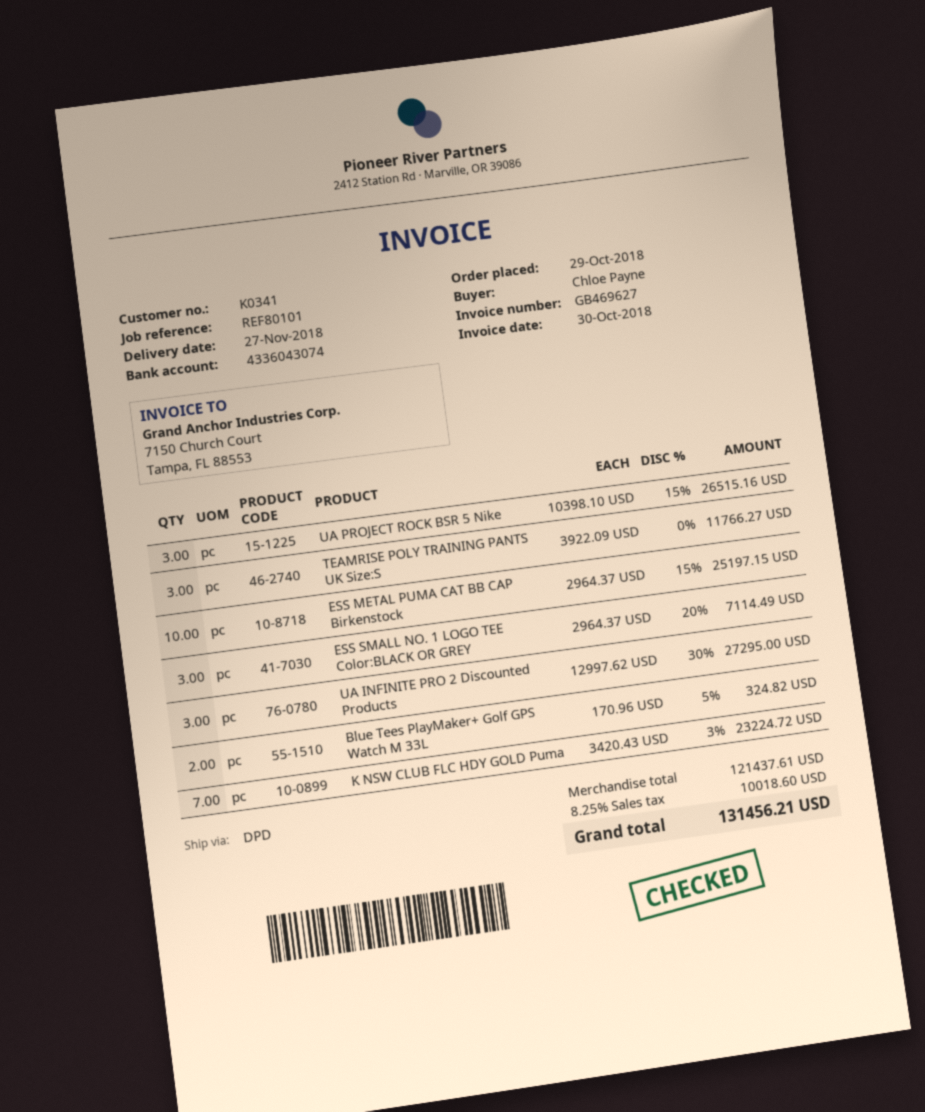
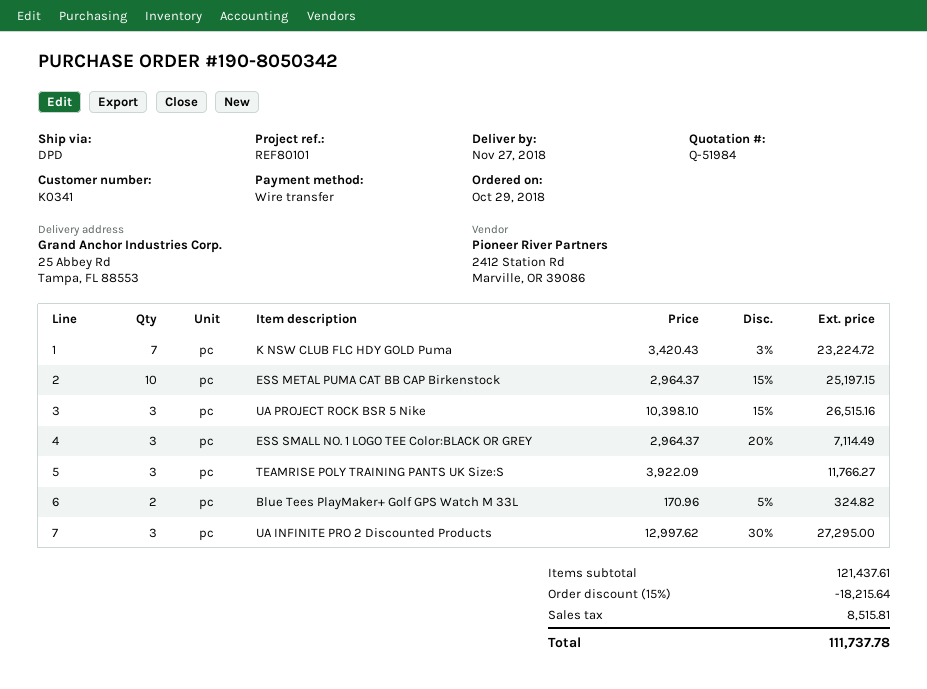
discount: none -> 15% = 18215.64
tax: 10018.60 -> 8515.81
total: 131456.21 -> 111737.78

